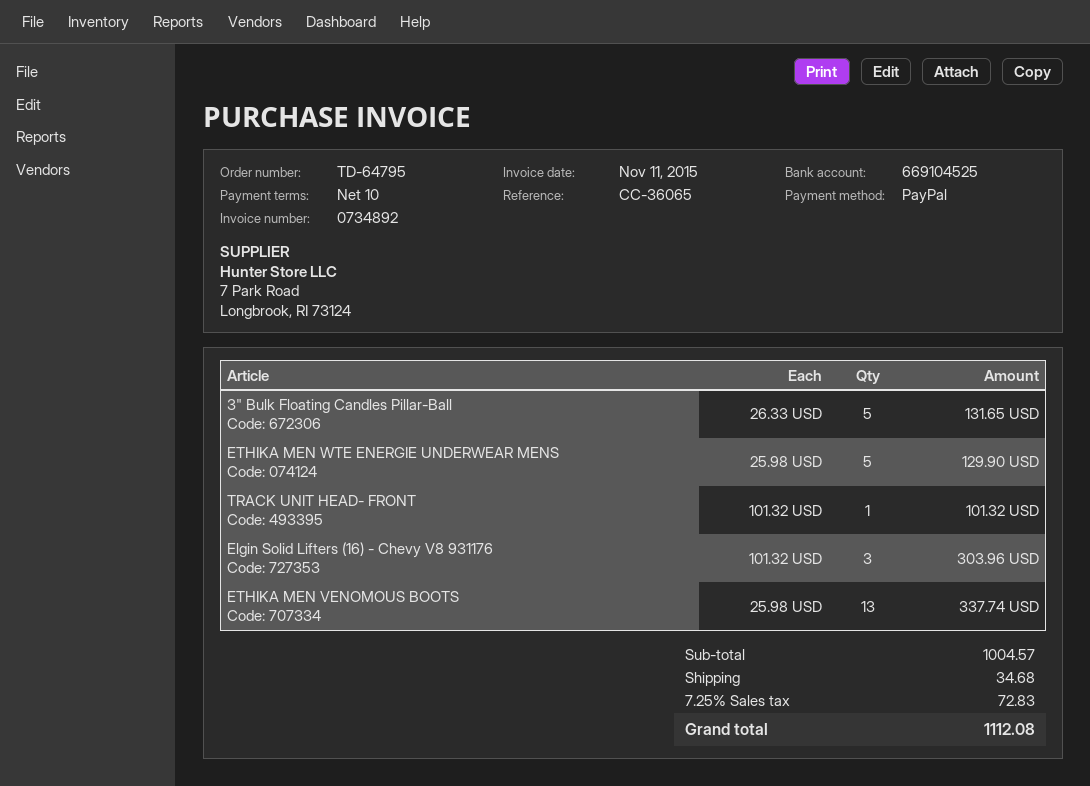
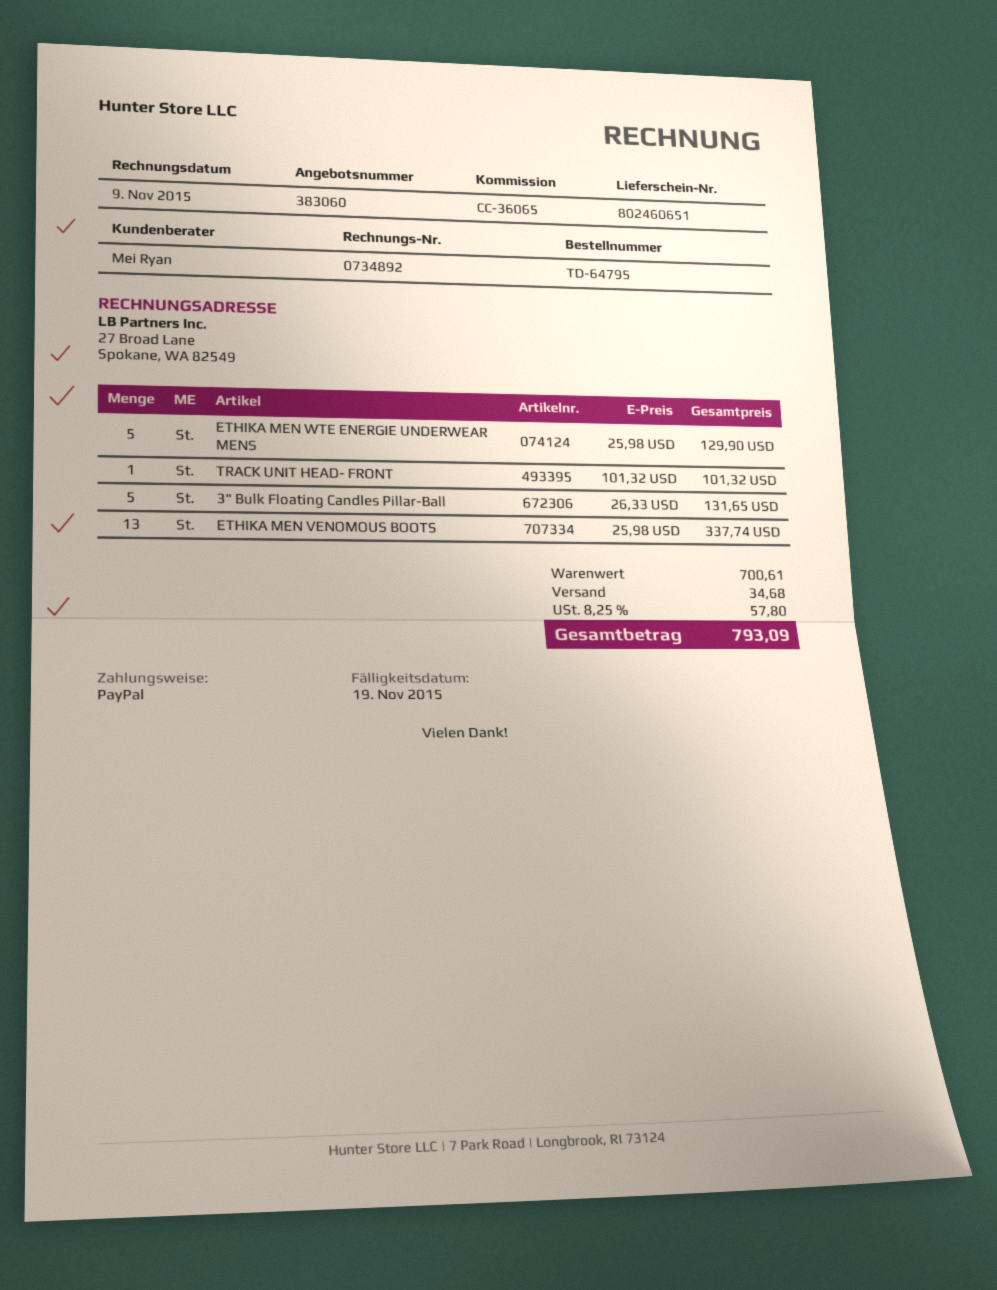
invoice date: 2015-11-11 -> 2015-11-09
Elgin Solid Lifters (16) - Chevy V8 931176: 3 x 101.32 = 303.96 -> none
subtotal: 1004.57 -> 700.61
tax: 7.25% = 72.83 -> 8.25% = 57.80
total: 1112.08 -> 793.09

